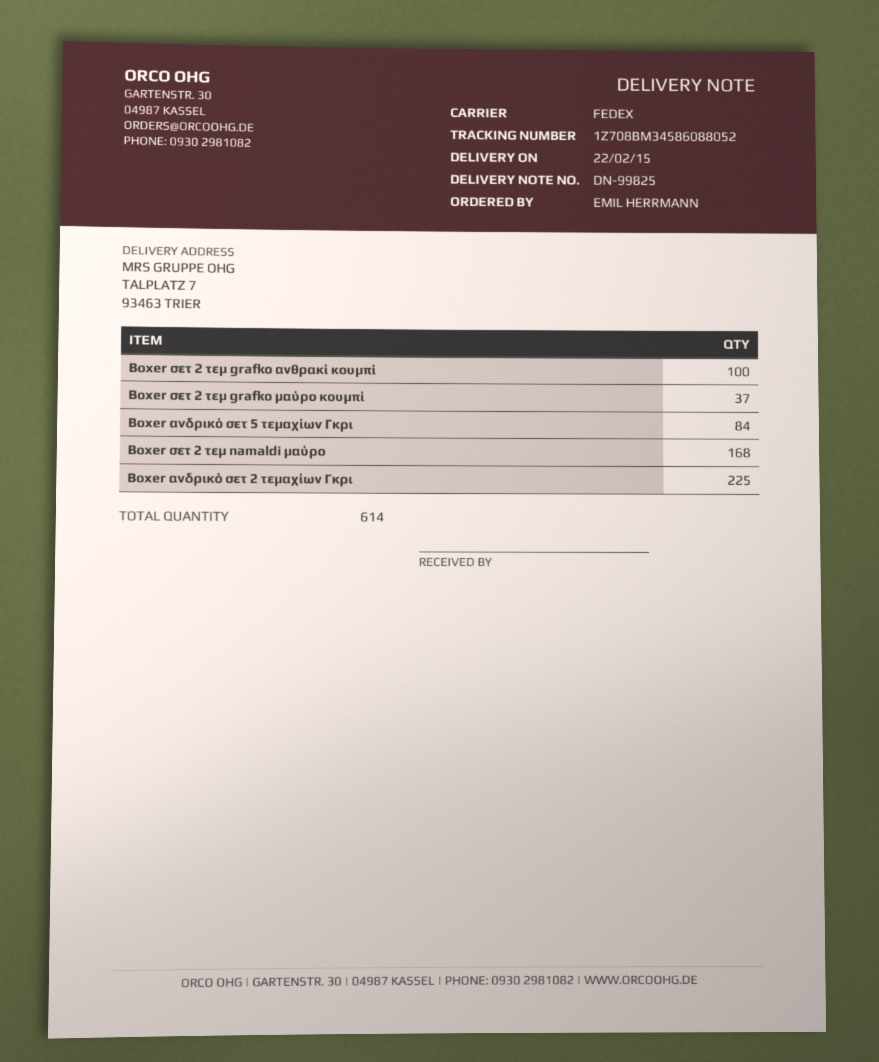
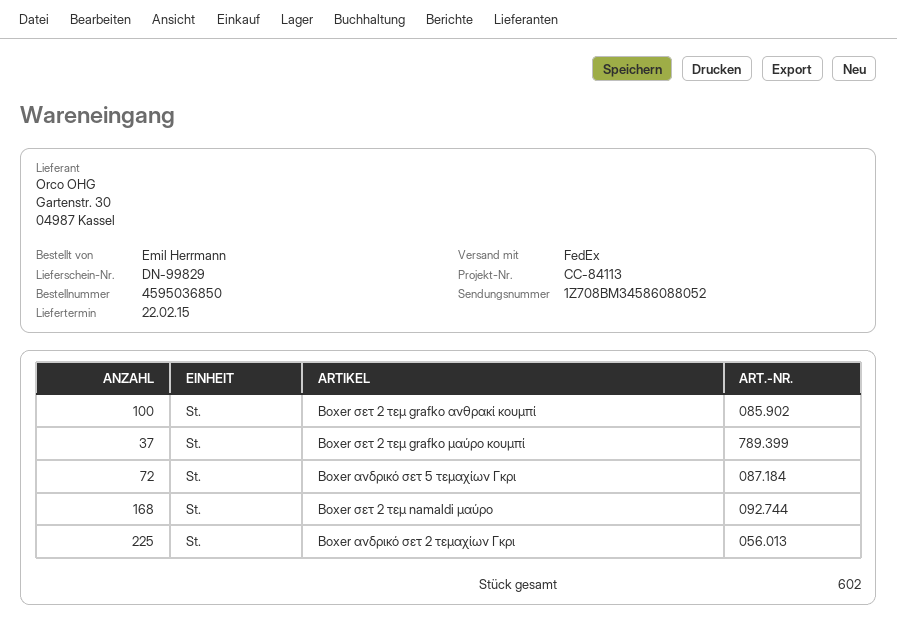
delivery note number: DN-99825 -> DN-99829
Boxer ανδρικό σετ 5 τεμαχίων Γκρι: 84 -> 72
total quantity: 614 -> 602

